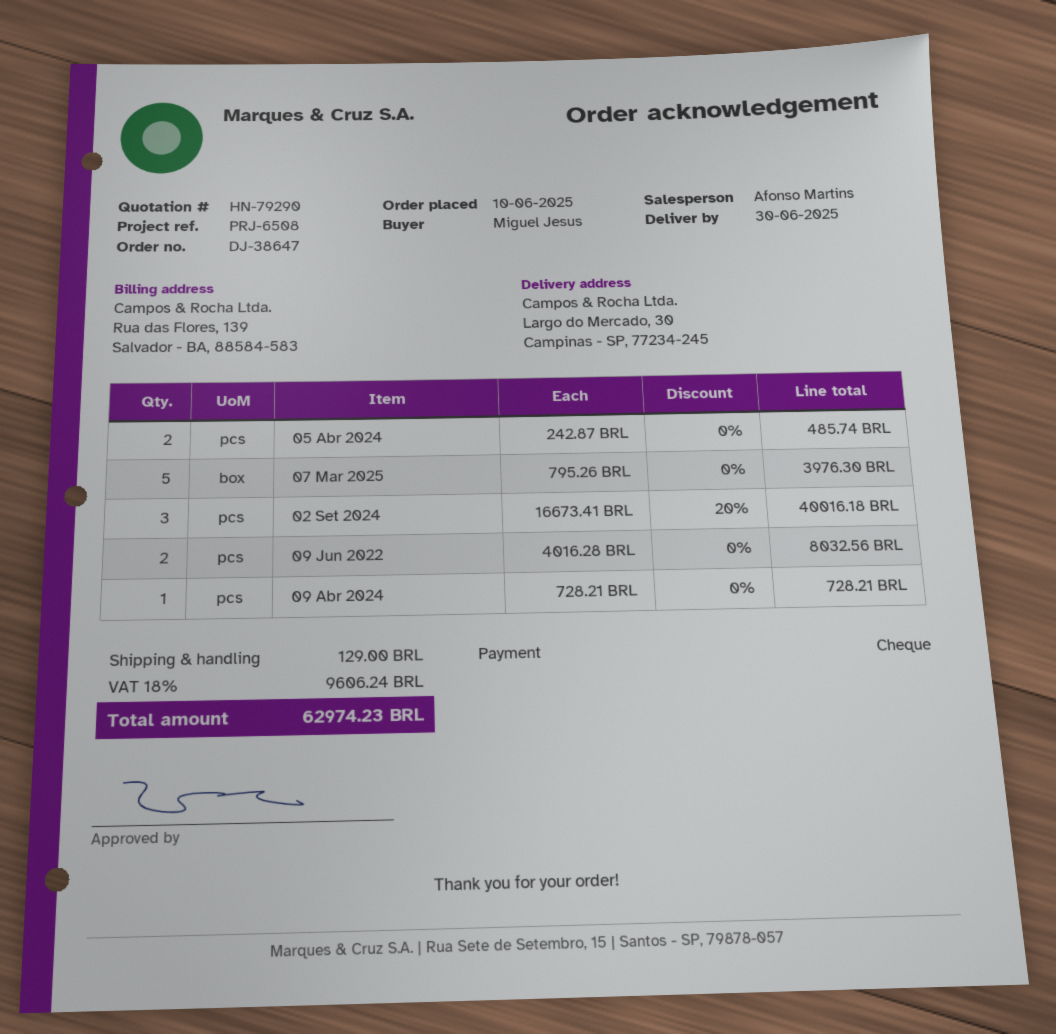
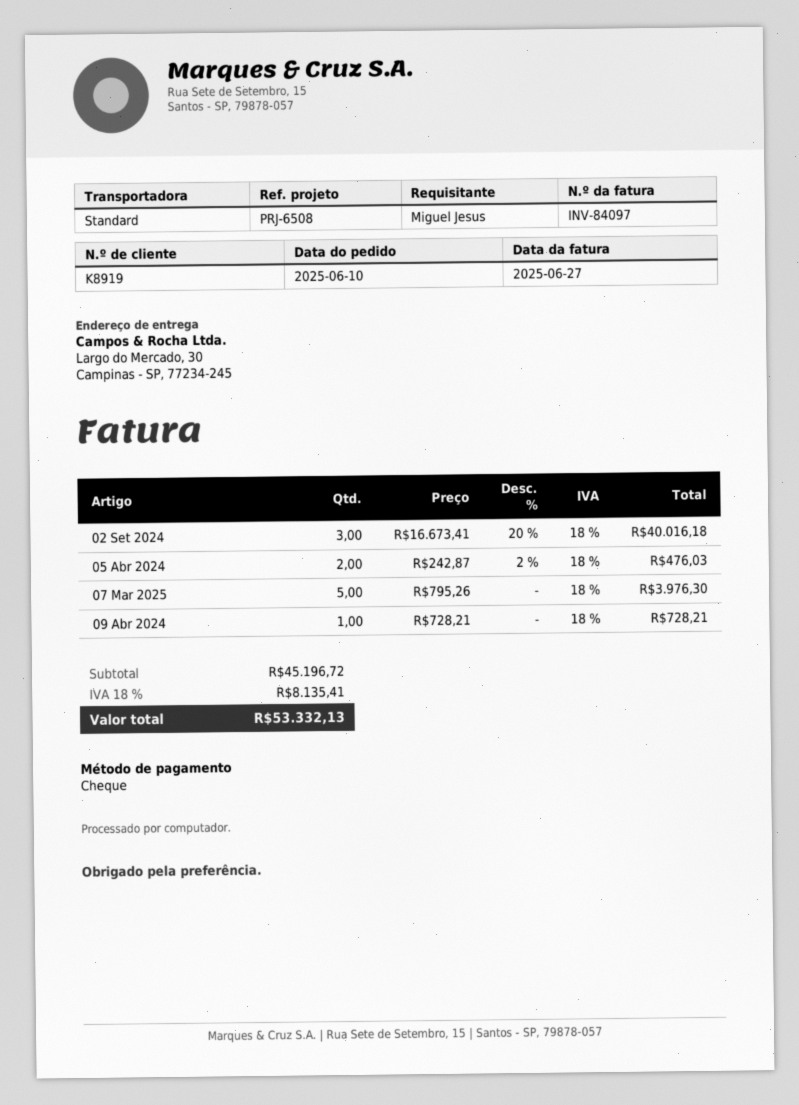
05 Abr 2024: 2 x 242.87 = 485.74 -> 2 x 242.87 - 2% = 476.03
09 Jun 2022: 2 x 4016.28 = 8032.56 -> none
shipping: 129.00 -> none
tax: 18% = 9606.24 -> 18% = 8135.41
total: 62974.23 -> 53332.13

